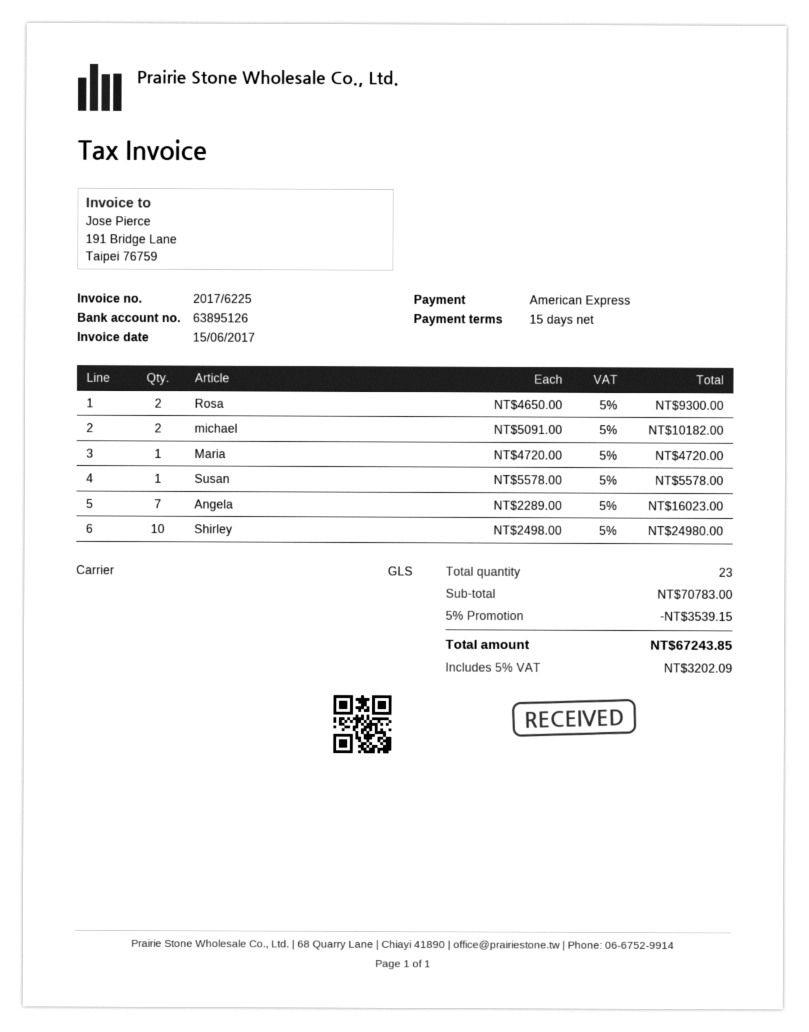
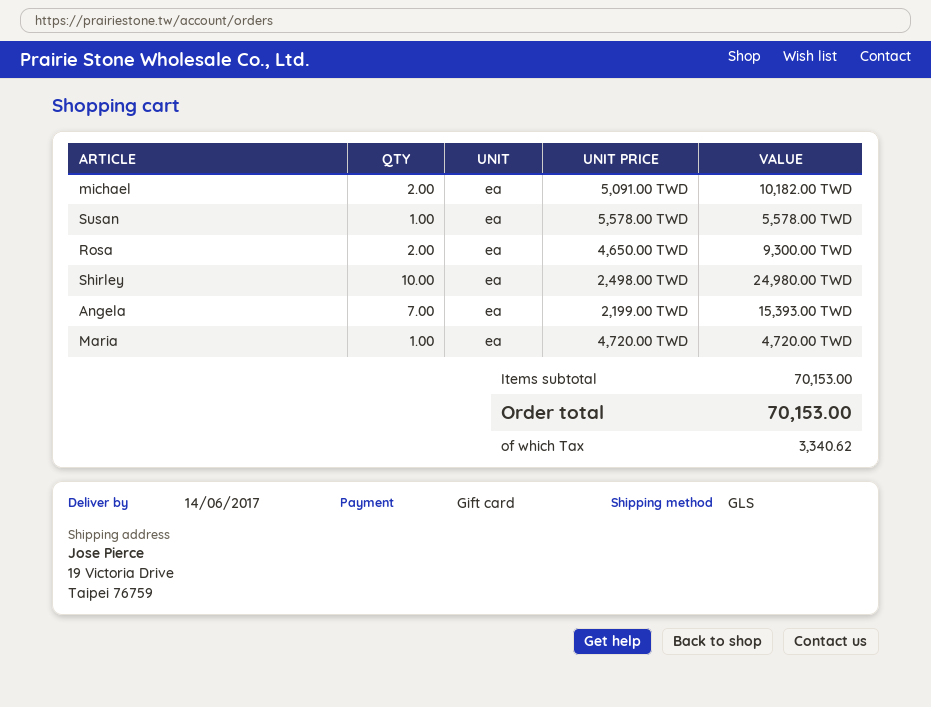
payment method: American Express -> gift card
Angela: 7 x 2289.00 = 16023.00 -> 7 x 2199.00 = 15393.00
subtotal: 70783.00 -> 70153.00
discount: 5% = 3539.15 -> none
tax: 3202.09 -> 3340.62
total: 67243.85 -> 70153.00

